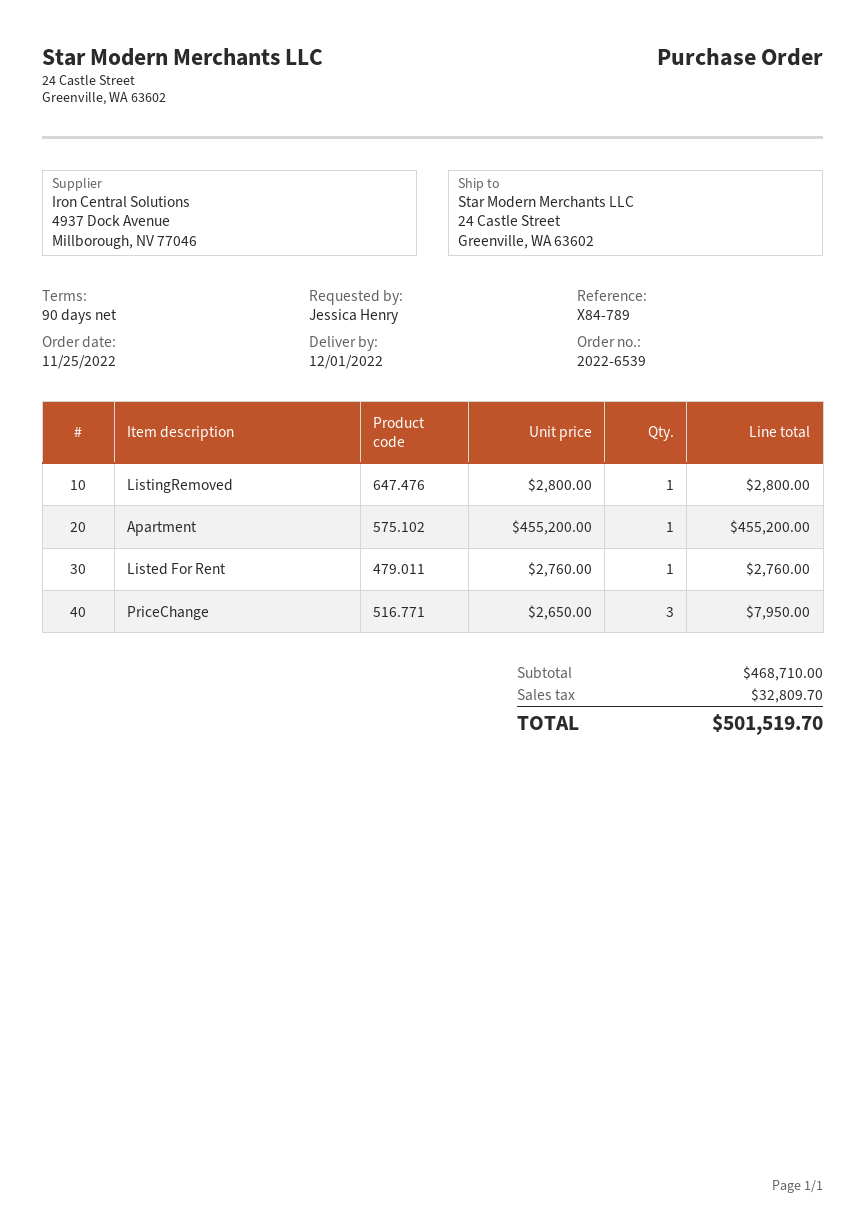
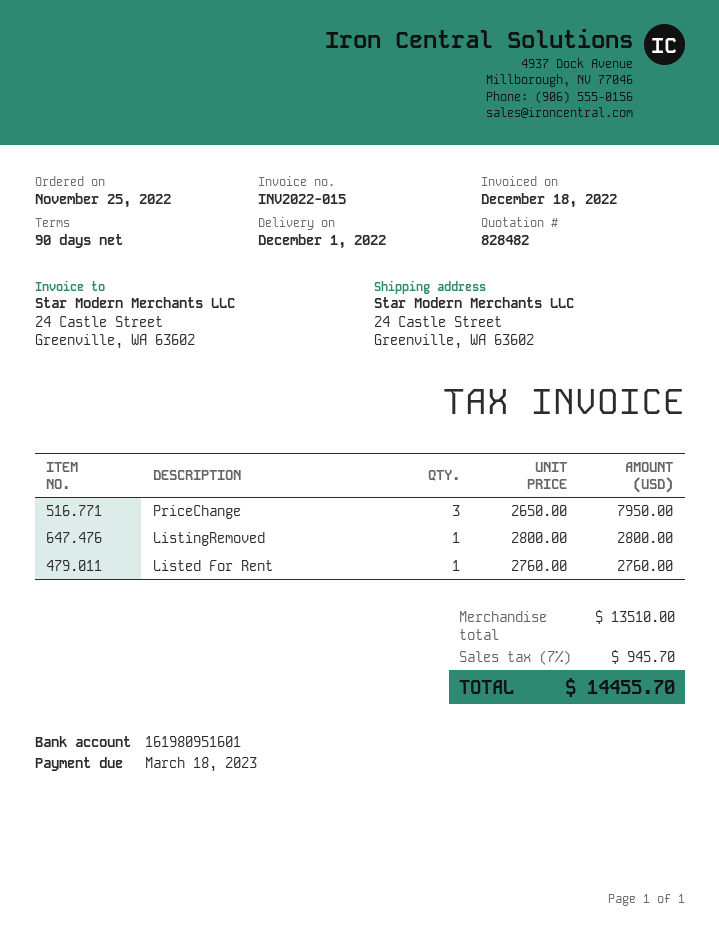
Apartment: 1 x 455200.00 = 455200.00 -> none
subtotal: 468710.00 -> 13510.00
tax: 32809.70 -> 945.70
total: 501519.70 -> 14455.70

